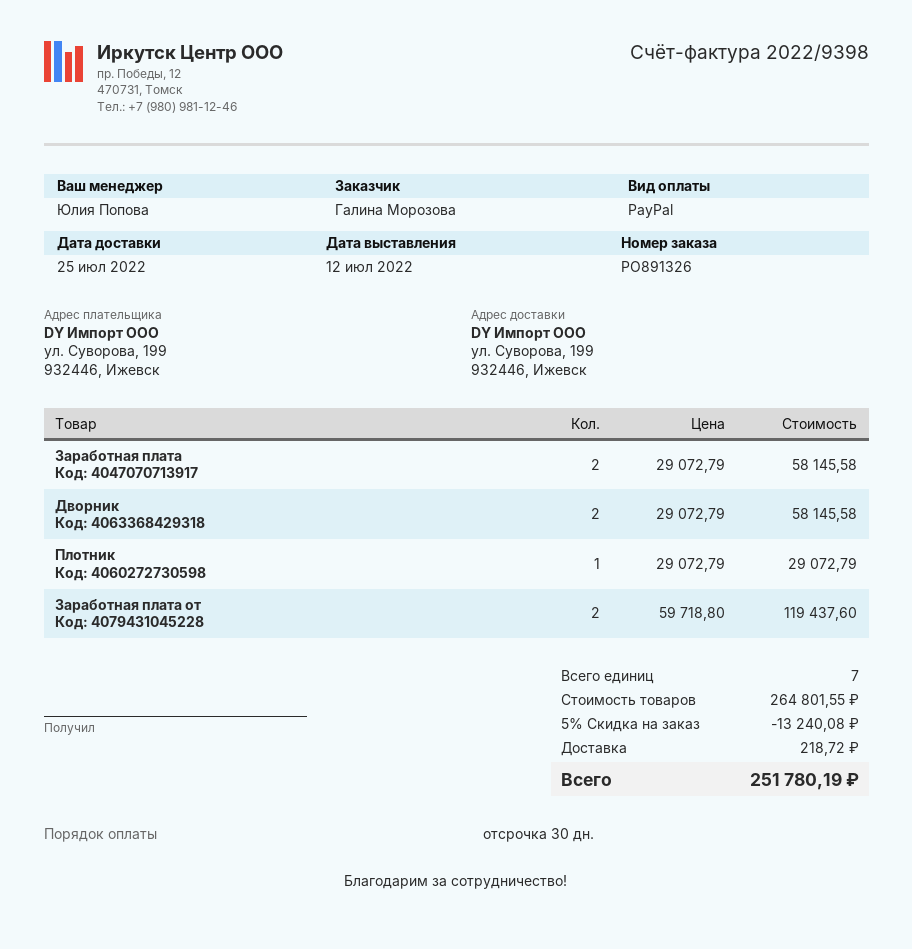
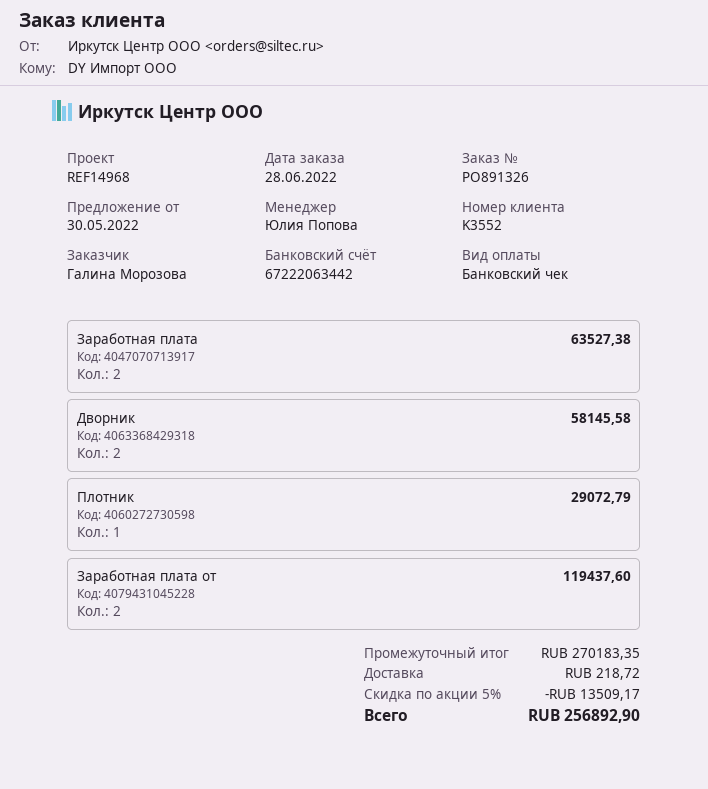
payment method: PayPal -> cheque
Заработная плата: 2 for 58145.58 -> 2 for 63527.38
subtotal: 264801.55 -> 270183.35
discount: 5% = 13240.08 -> 5% = 13509.17
total: 251780.19 -> 256892.90

